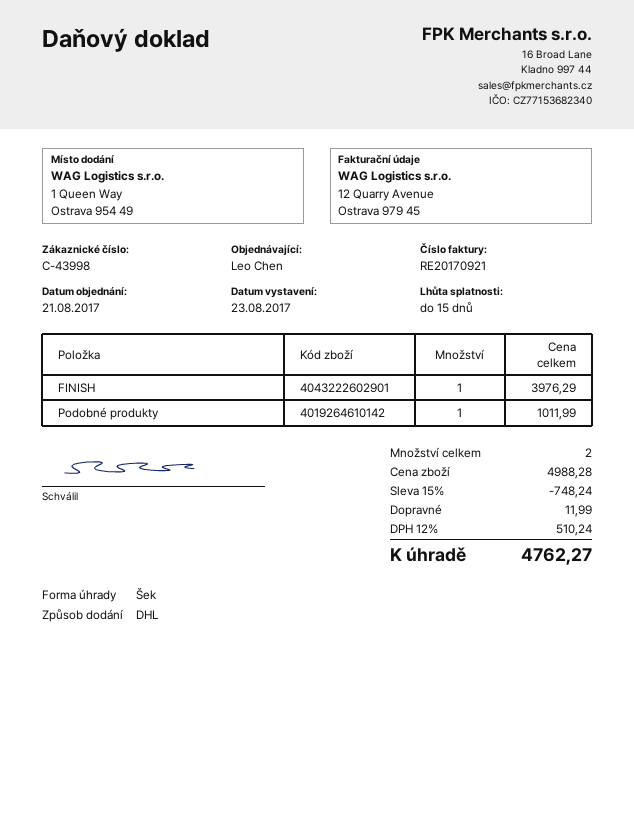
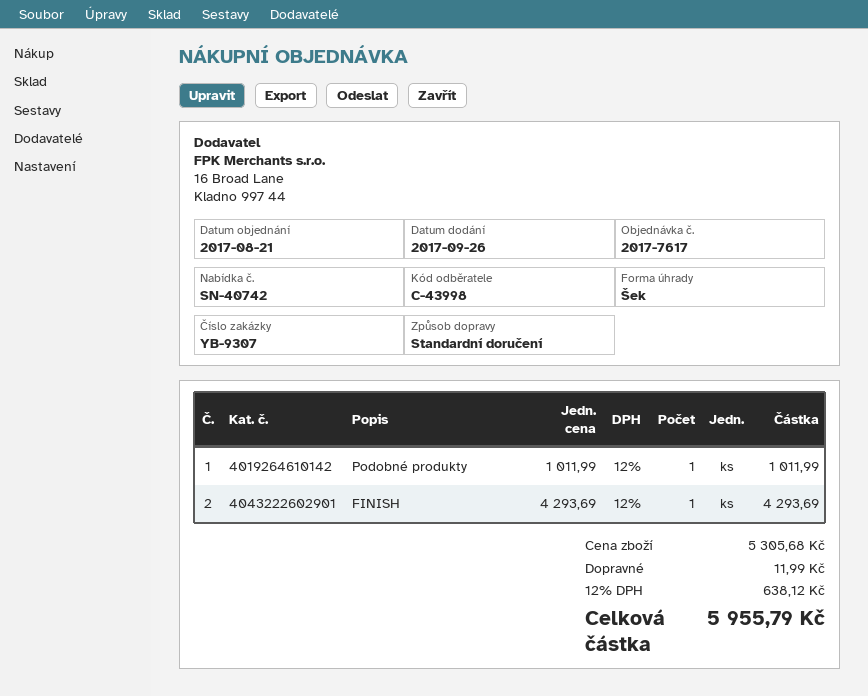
shipping method: DHL -> standard
FINISH: 1 for 3976.29 -> 1 for 4293.69
subtotal: 4988.28 -> 5305.68
discount: 15% = 748.24 -> none
tax: 12% = 510.24 -> 12% = 638.12
total: 4762.27 -> 5955.79

